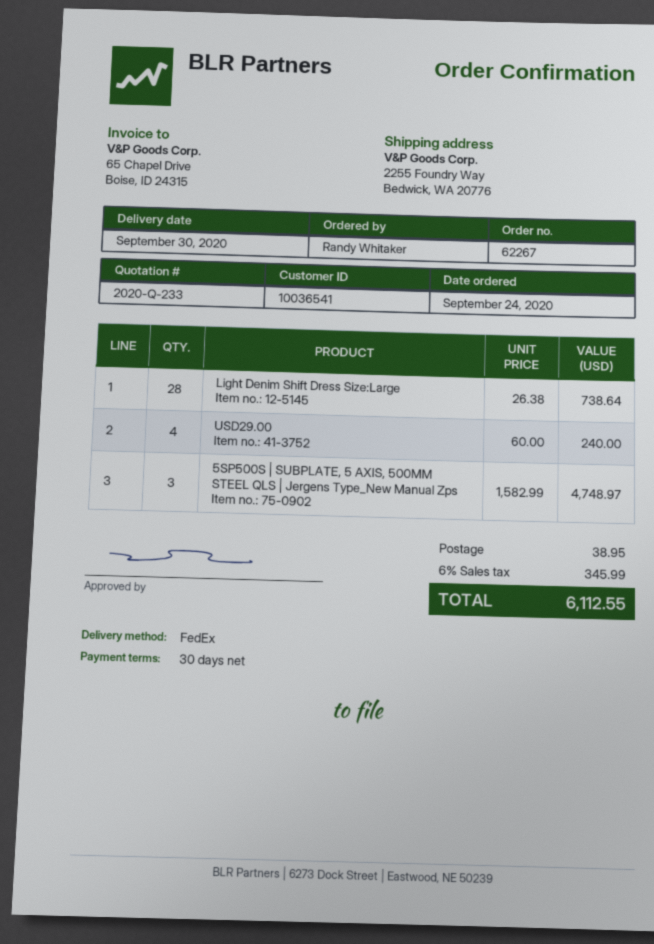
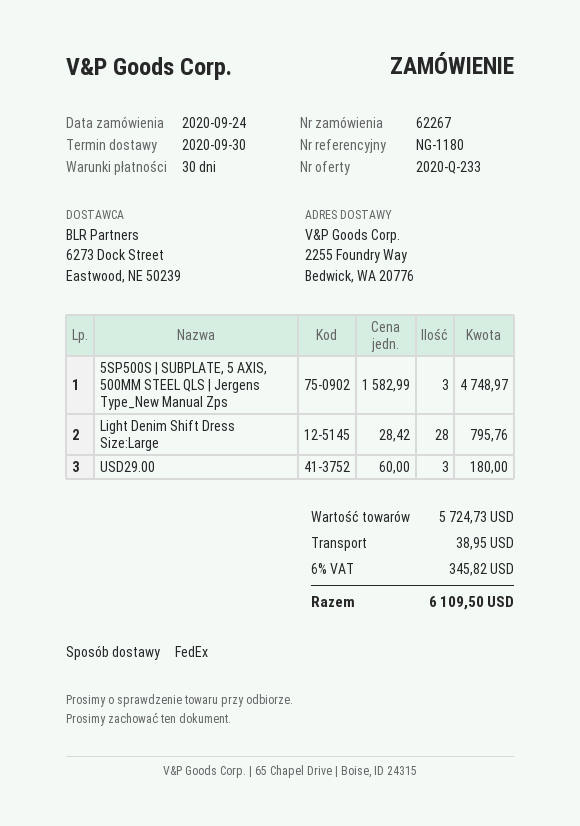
Light Denim Shift Dress Size:Large: 28 x 26.38 = 738.64 -> 28 x 28.42 = 795.76
USD29.00: 4 x 60.00 = 240.00 -> 3 x 60.00 = 180.00
tax: 6% = 345.99 -> 6% = 345.82
total: 6112.55 -> 6109.50

